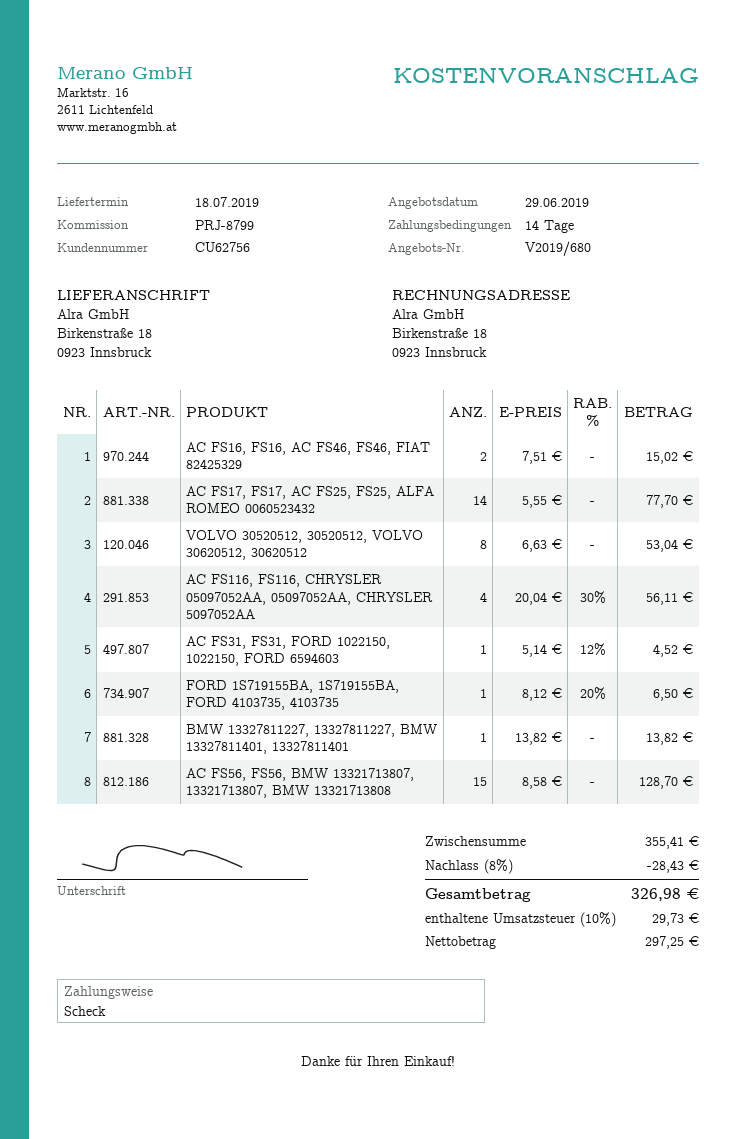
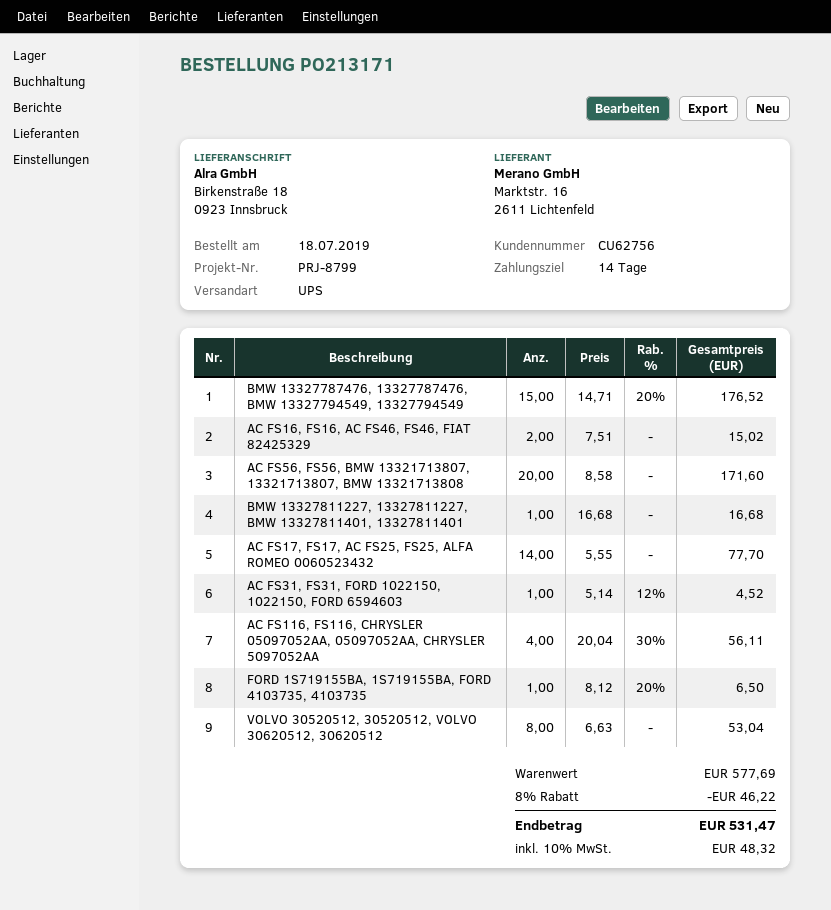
BMW 13327811227, 13327811227, BMW 13327811401, 13327811401: 1 x 13.82 = 13.82 -> 1 x 16.68 = 16.68
AC FS56, FS56, BMW 13321713807, 13321713807, BMW 13321713808: 15 x 8.58 = 128.70 -> 20 x 8.58 = 171.60
BMW 13327787476, 13327787476, BMW 13327794549, 13327794549: none -> 15 x 14.71 - 20% = 176.52
subtotal: 355.41 -> 577.69
discount: 8% = 28.43 -> 8% = 46.22
tax: 10% = 29.73 -> 10% = 48.32
total: 326.98 -> 531.47

